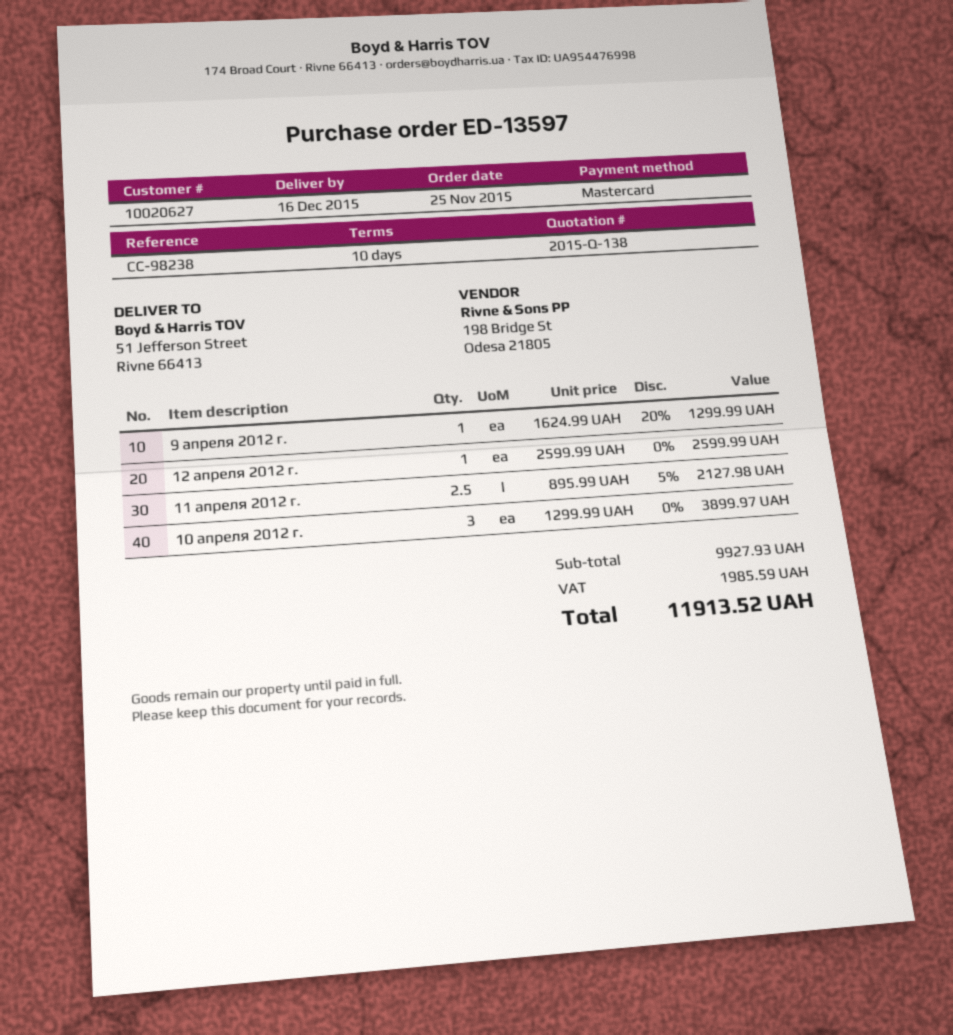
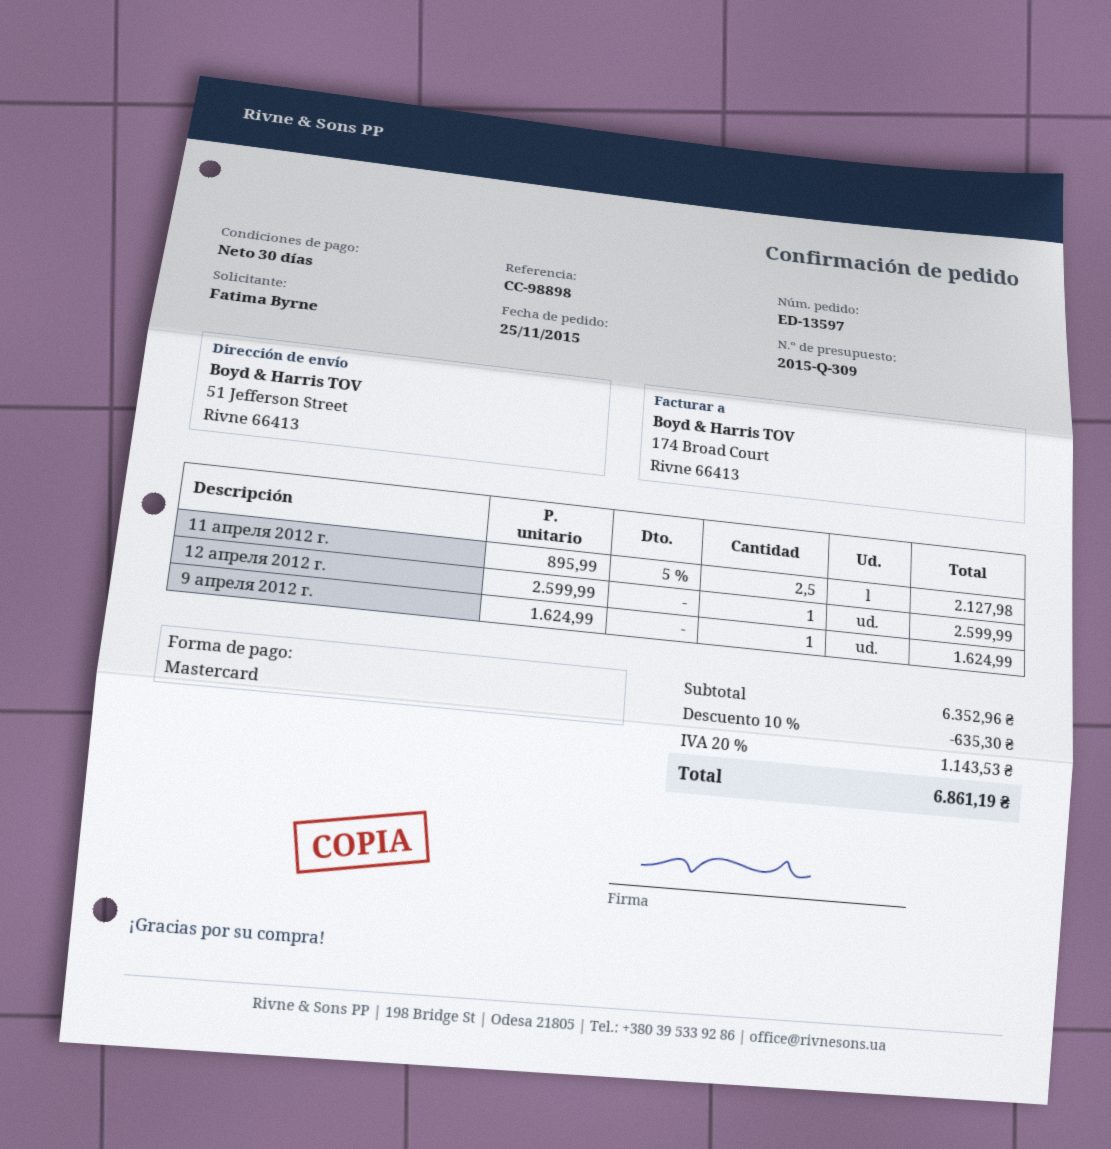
quote number: 2015-Q-138 -> 2015-Q-309
payment terms: 10 days -> 30 days
reference: CC-98238 -> CC-98898
9 апреля 2012 г.: 1 x 1624.99 - 20% = 1299.99 -> 1 x 1624.99 = 1624.99
10 апреля 2012 г.: 3 x 1299.99 = 3899.97 -> none
subtotal: 9927.93 -> 6352.96
discount: none -> 10% = 635.30
tax: 1985.59 -> 1143.53
total: 11913.52 -> 6861.19

